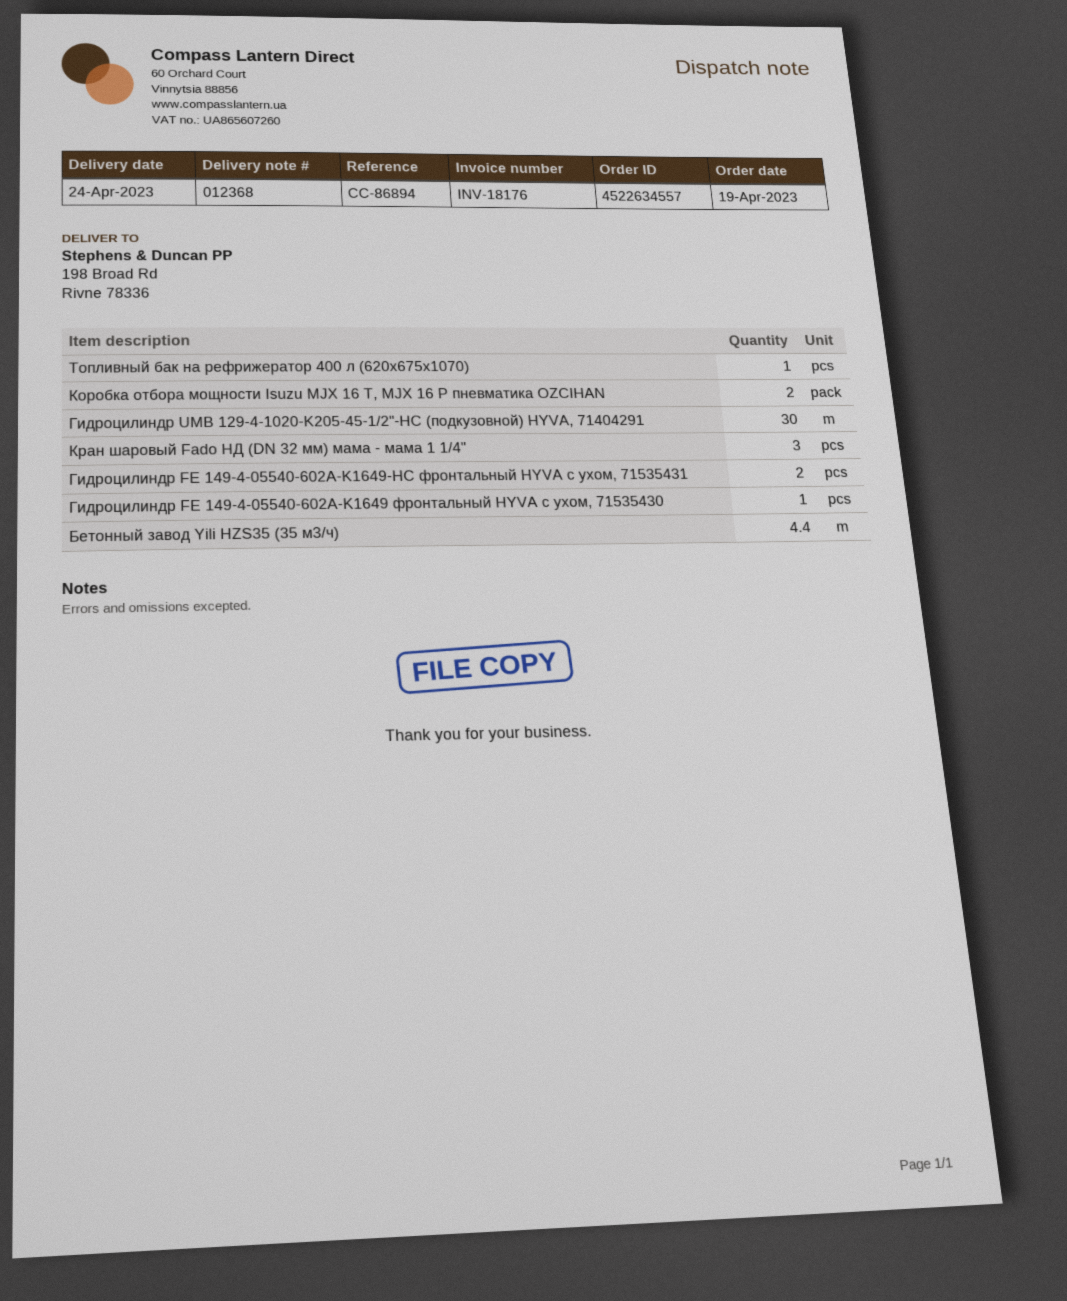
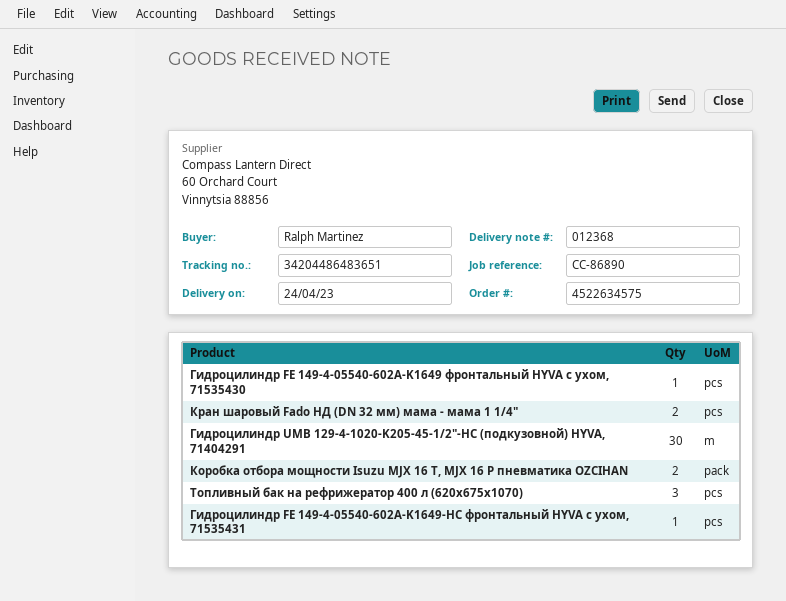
order number: 4522634557 -> 4522634575
reference: CC-86894 -> CC-86890
Топливный бак на рефрижератор 400 л (620х675х1070): 1 -> 3
Кран шаровый Fado НД (DN 32 мм) мама - мама 1 1/4": 3 -> 2
Гидроцилиндр FE 149-4-05540-602A-K1649-HC фронтальный HYVA с ухом, 71535431: 2 -> 1
Бетонный завод Yili HZS35 (35 м3/ч): 4.4 -> none

